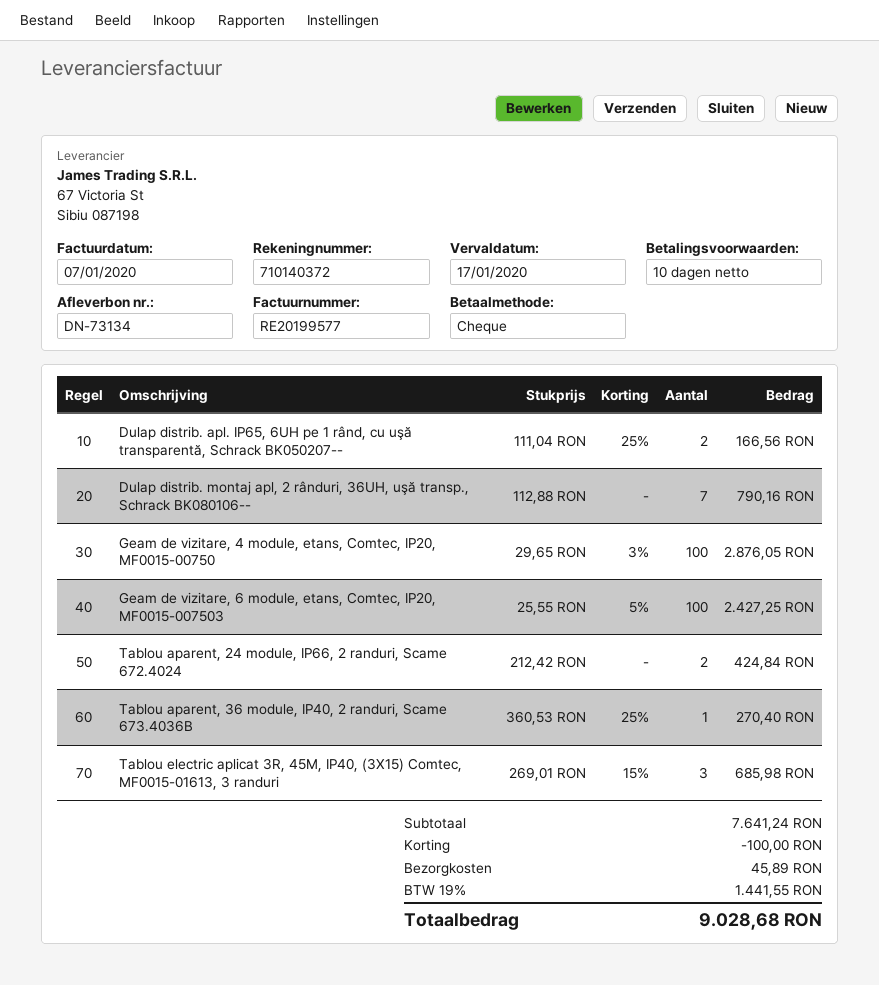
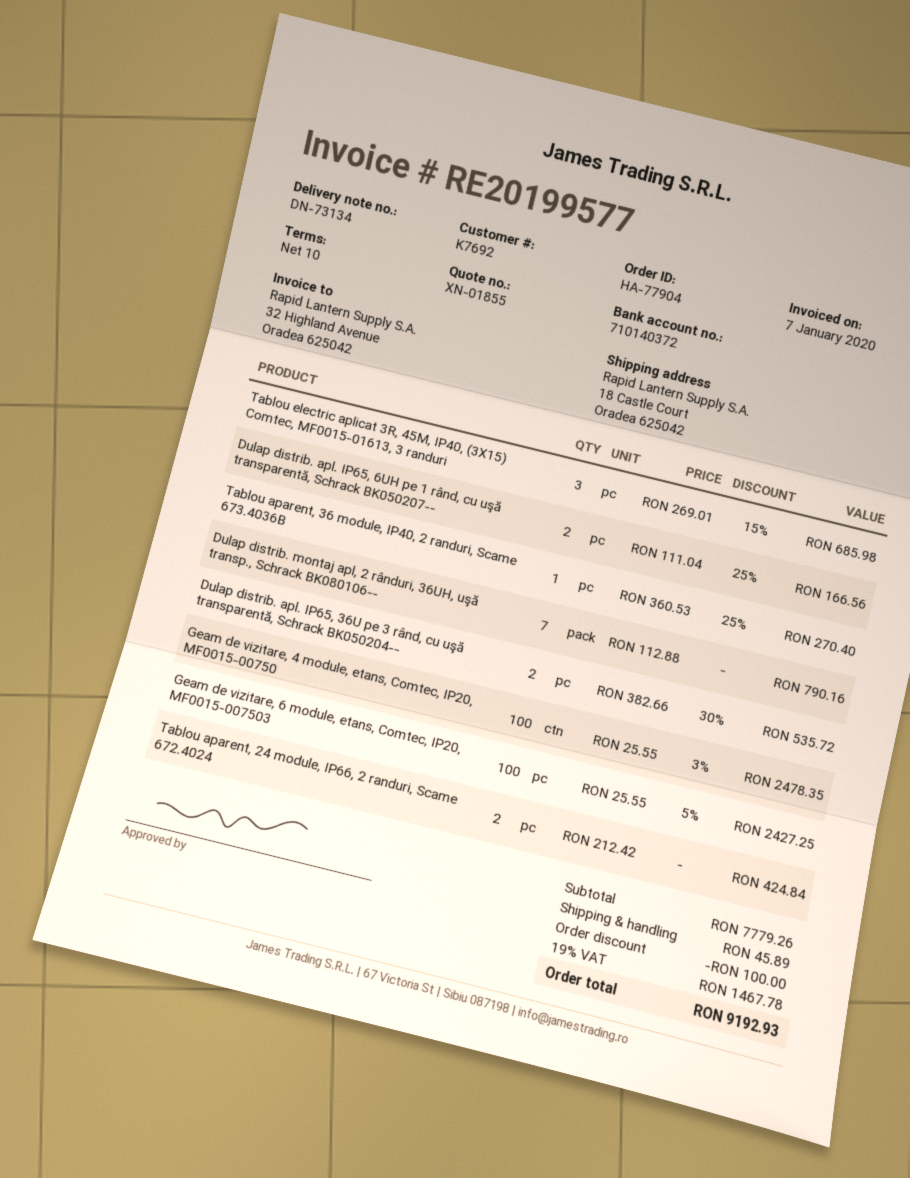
Geam de vizitare, 4 module, etans, Comtec, IP20, MF0015-00750: 100 x 29.65 - 3% = 2876.05 -> 100 x 25.55 - 3% = 2478.35
Dulap distrib. apl. IP65, 36U pe 3 rând, cu uşă transparentă, Schrack BK050204--: none -> 2 x 382.66 - 30% = 535.72
subtotal: 7641.24 -> 7779.26
tax: 19% = 1441.55 -> 19% = 1467.78
total: 9028.68 -> 9192.93

